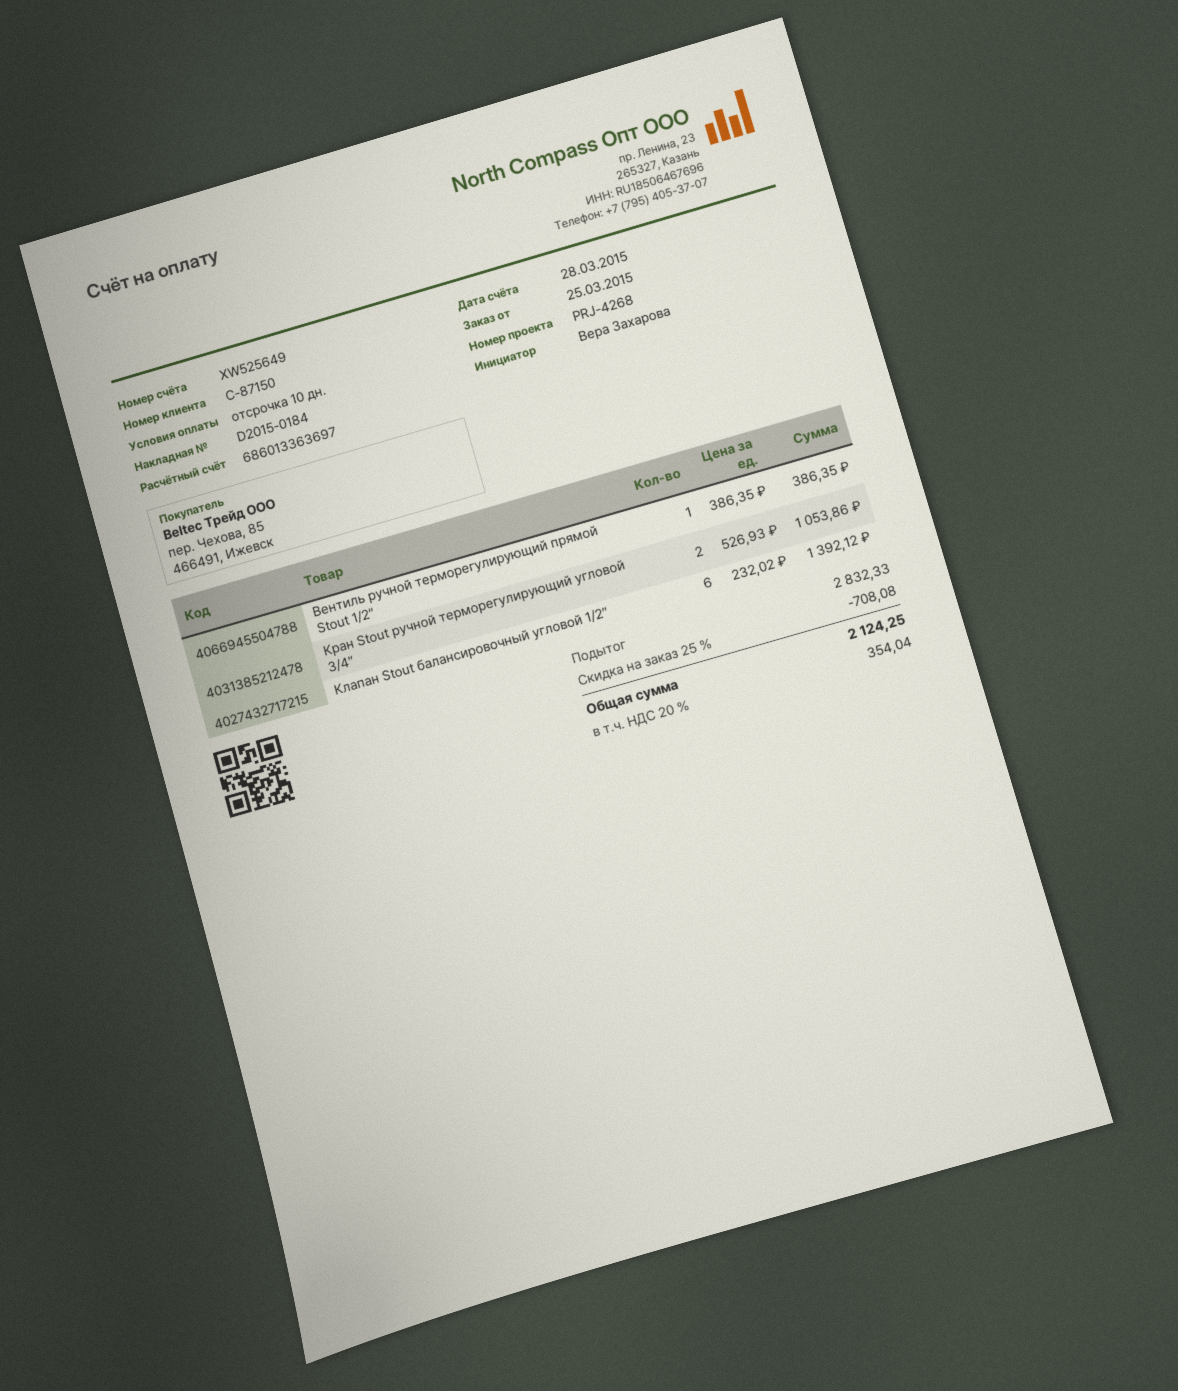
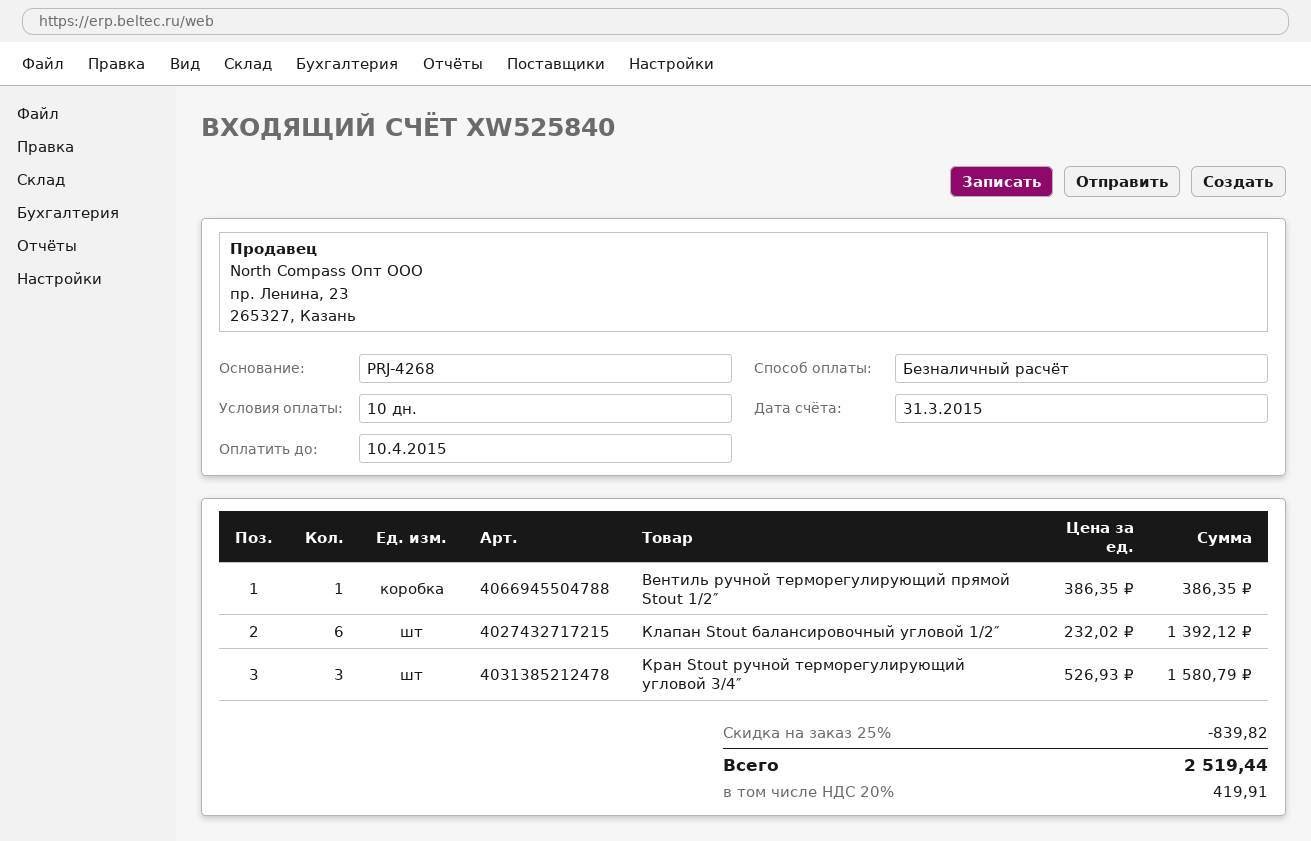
invoice number: XW525649 -> XW525840
invoice date: 2015-03-28 -> 2015-03-31
Кран Stout ручной терморегулирующий угловой 3/4″: 2 x 526.93 = 1053.86 -> 3 x 526.93 = 1580.79
discount: 25% = 708.08 -> 25% = 839.82
tax: 20% = 354.04 -> 20% = 419.91
total: 2124.25 -> 2519.44

